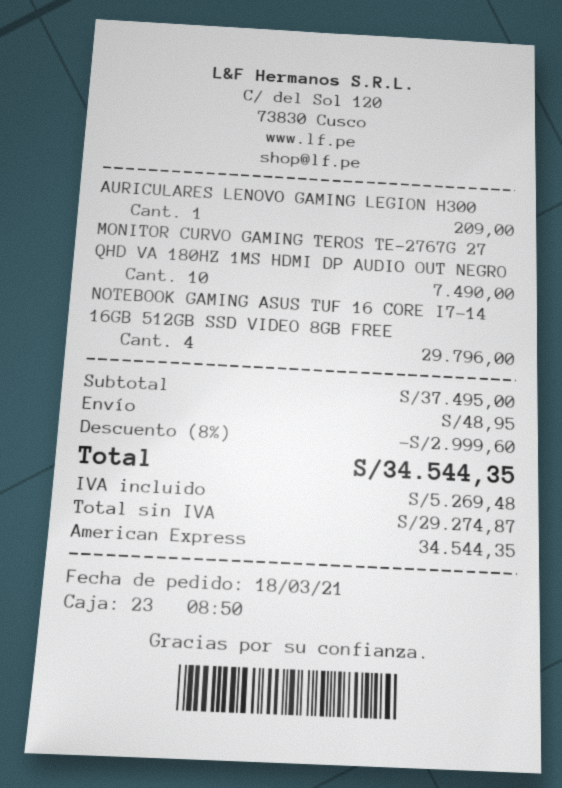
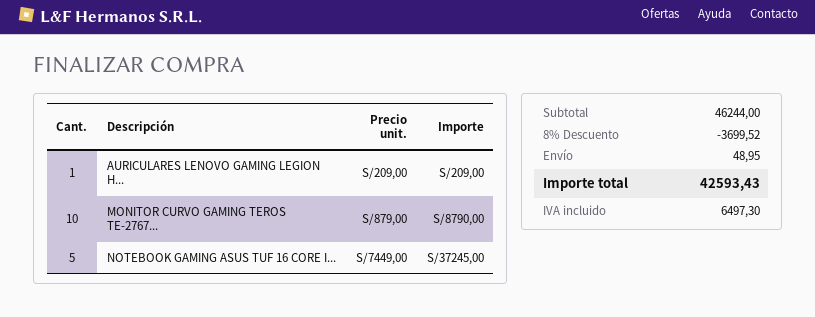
MONITOR CURVO GAMING TEROS TE-2767G 27 QHD VA 180HZ 1MS HDMI DP AUDIO OUT NEGRO: 10 for 7490.00 -> 10 for 8790.00
NOTEBOOK GAMING ASUS TUF 16 CORE I7-14 16GB 512GB SSD VIDEO 8GB FREE: 4 for 29796.00 -> 5 for 37245.00
subtotal: 37495.00 -> 46244.00
discount: 8% = 2999.60 -> 8% = 3699.52
tax: 5269.48 -> 6497.30
total: 34544.35 -> 42593.43

